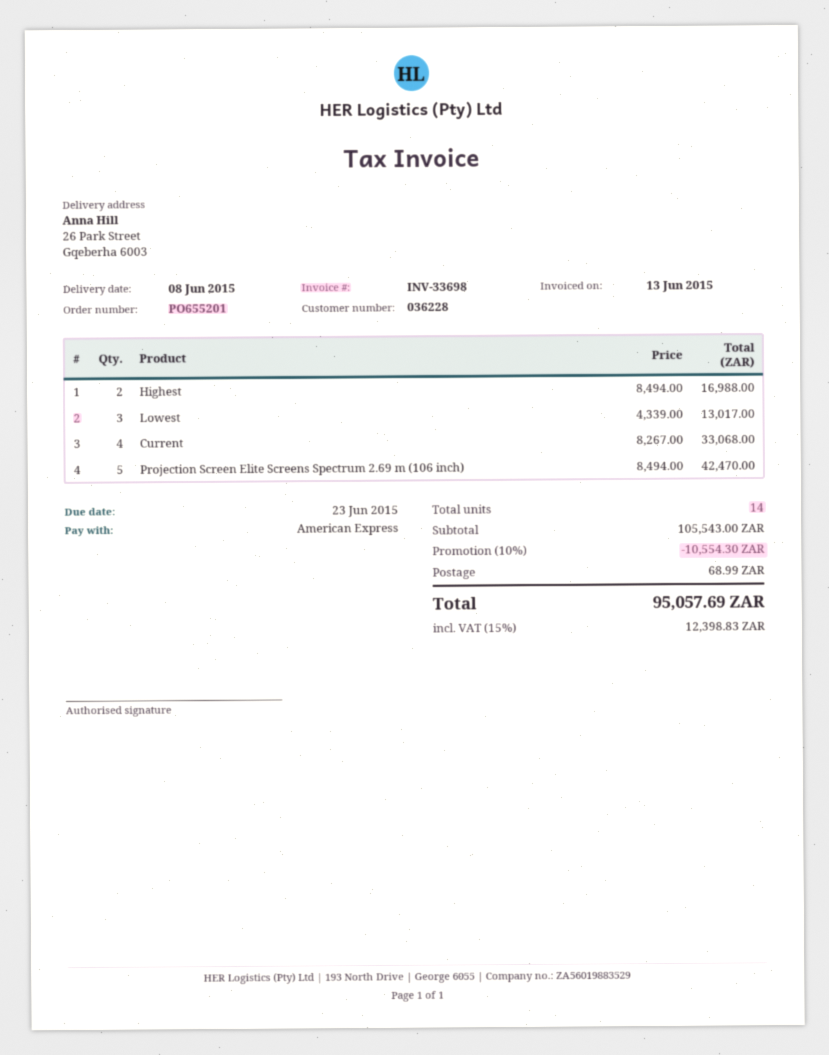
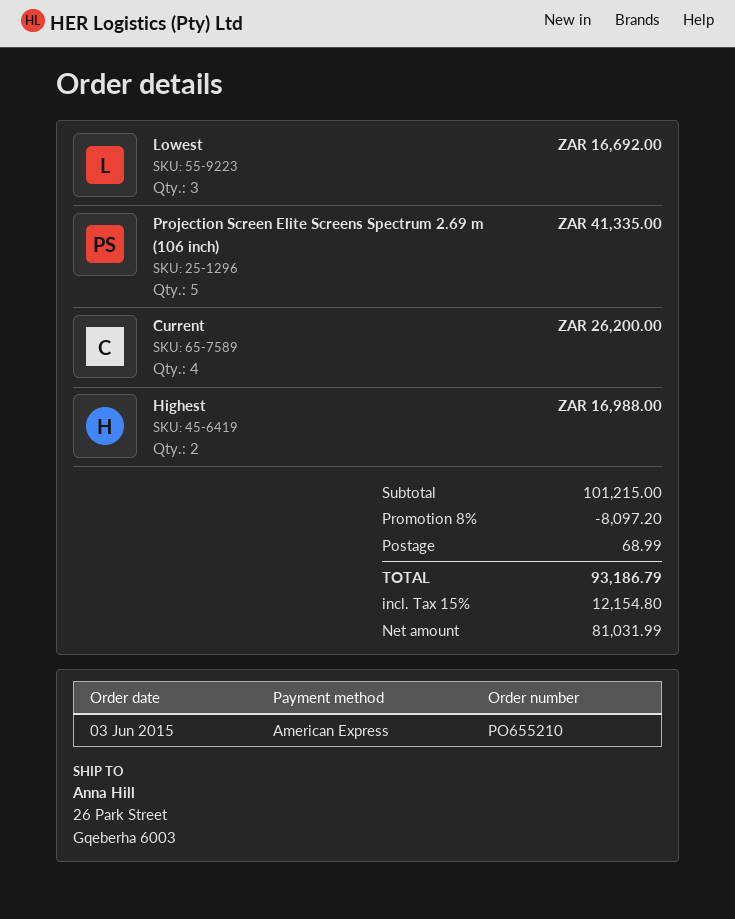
order number: PO655201 -> PO655210
Lowest: 3 for 13017.00 -> 3 for 16692.00
Current: 4 for 33068.00 -> 4 for 26200.00
Projection Screen Elite Screens Spectrum 2.69 m (106 inch): 5 for 42470.00 -> 5 for 41335.00
subtotal: 105543.00 -> 101215.00
discount: 10% = 10554.30 -> 8% = 8097.20
tax: 15% = 12398.83 -> 15% = 12154.80
total: 95057.69 -> 93186.79

